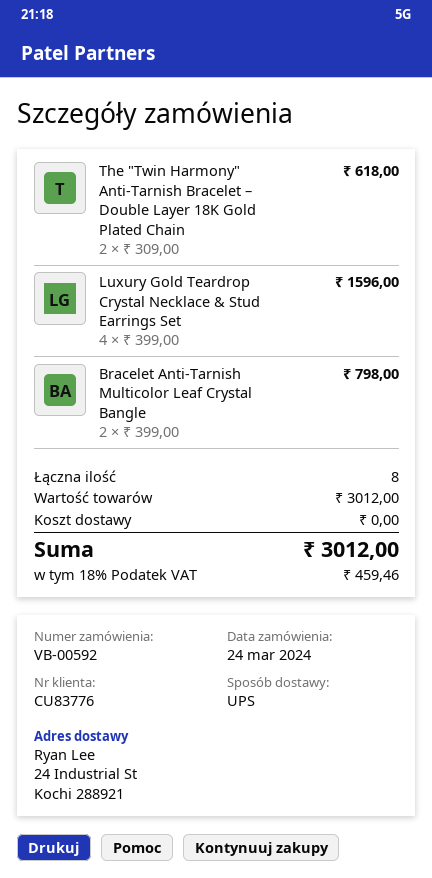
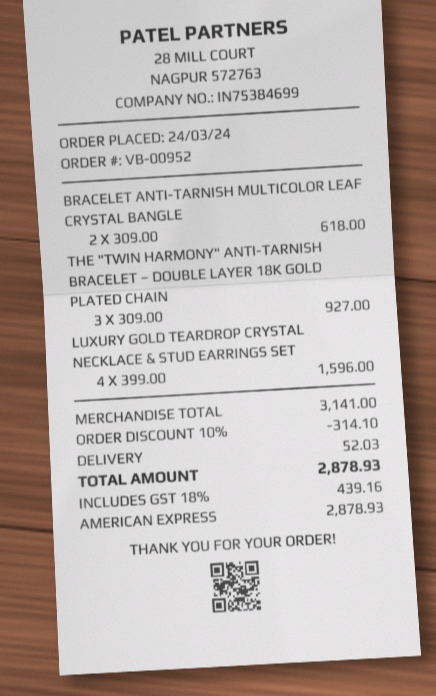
order number: VB-00592 -> VB-00952
The "Twin Harmony" Anti-Tarnish Bracelet – Double Layer 18K Gold Plated Chain: 2 x 309.00 = 618.00 -> 3 x 309.00 = 927.00
Bracelet Anti-Tarnish Multicolor Leaf Crystal Bangle: 2 x 399.00 = 798.00 -> 2 x 309.00 = 618.00
subtotal: 3012.00 -> 3141.00
discount: none -> 10% = 314.10
shipping: 0.00 -> 52.03
tax: 18% = 459.46 -> 18% = 439.16
total: 3012.00 -> 2878.93

